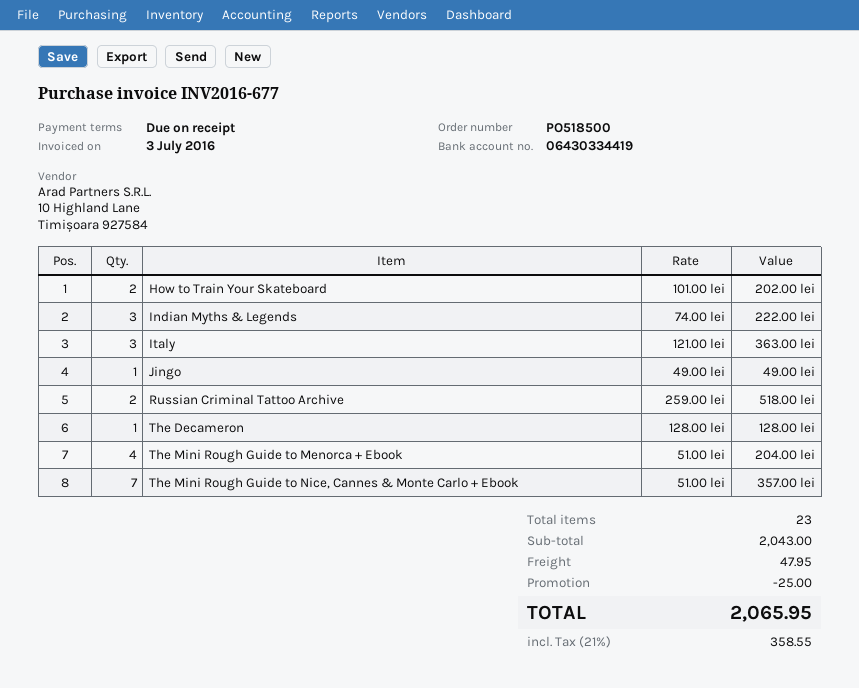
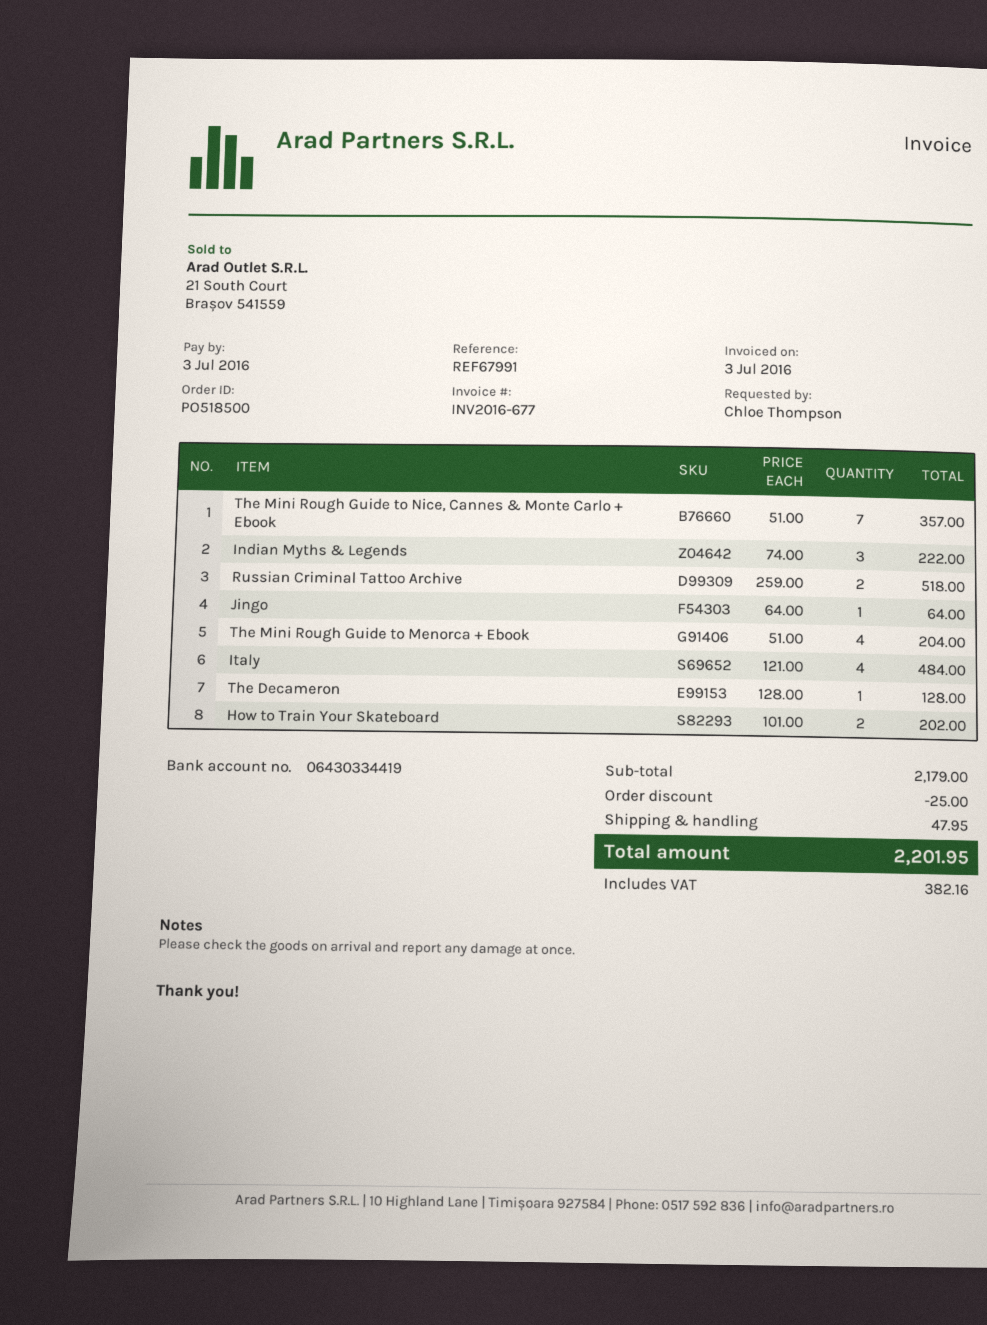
Italy: 3 x 121.00 = 363.00 -> 4 x 121.00 = 484.00
Jingo: 1 x 49.00 = 49.00 -> 1 x 64.00 = 64.00
subtotal: 2043.00 -> 2179.00
tax: 358.55 -> 382.16
total: 2065.95 -> 2201.95

